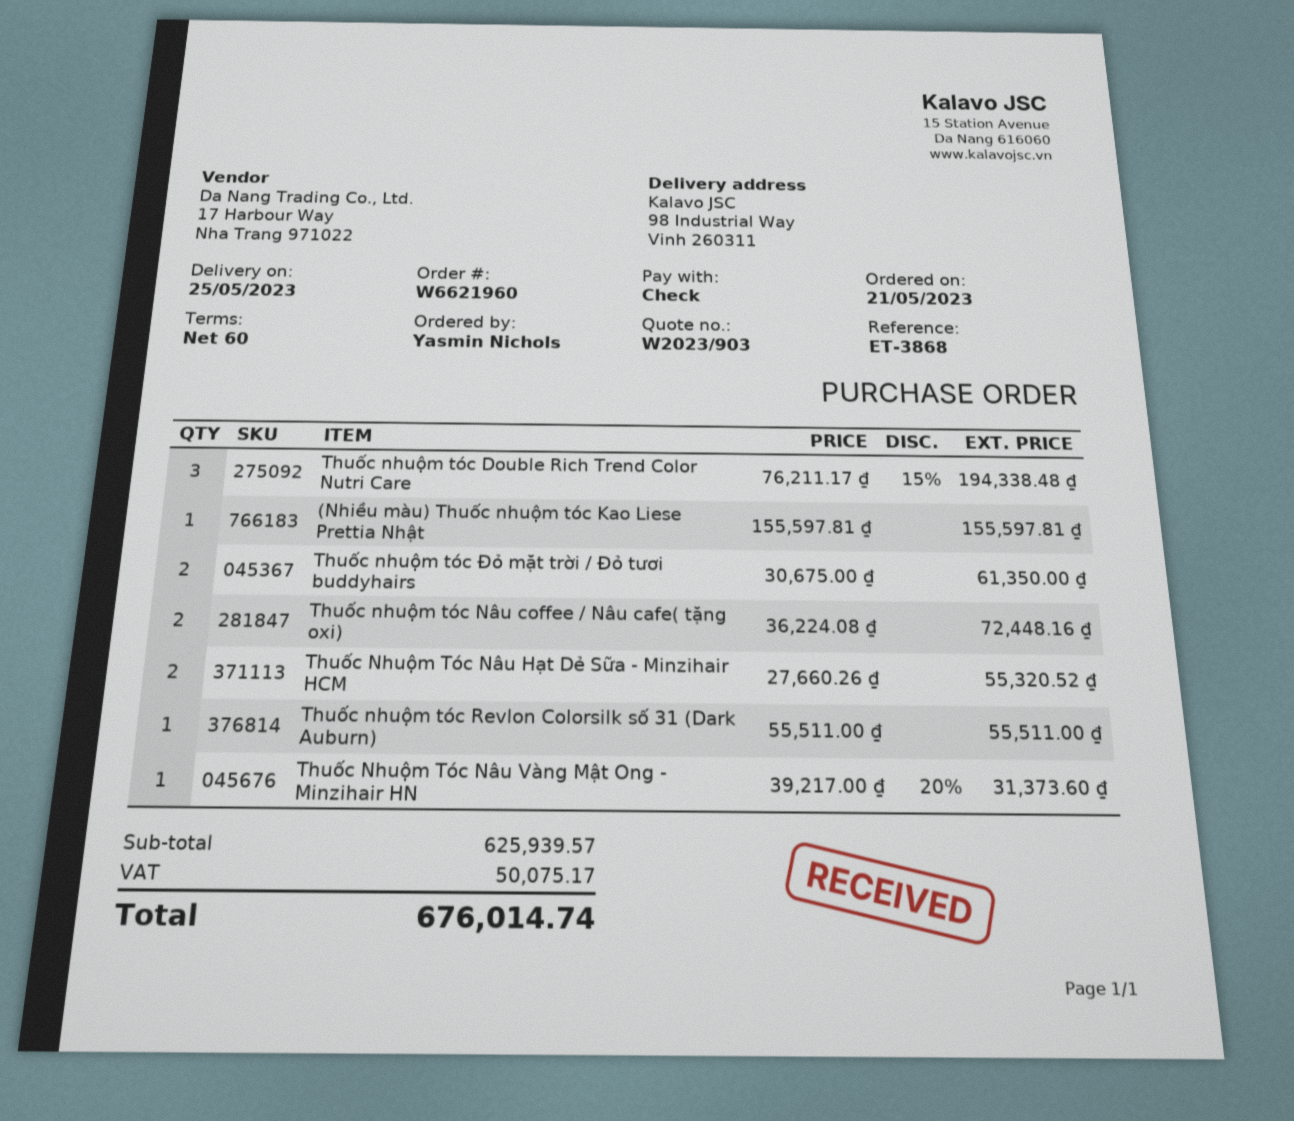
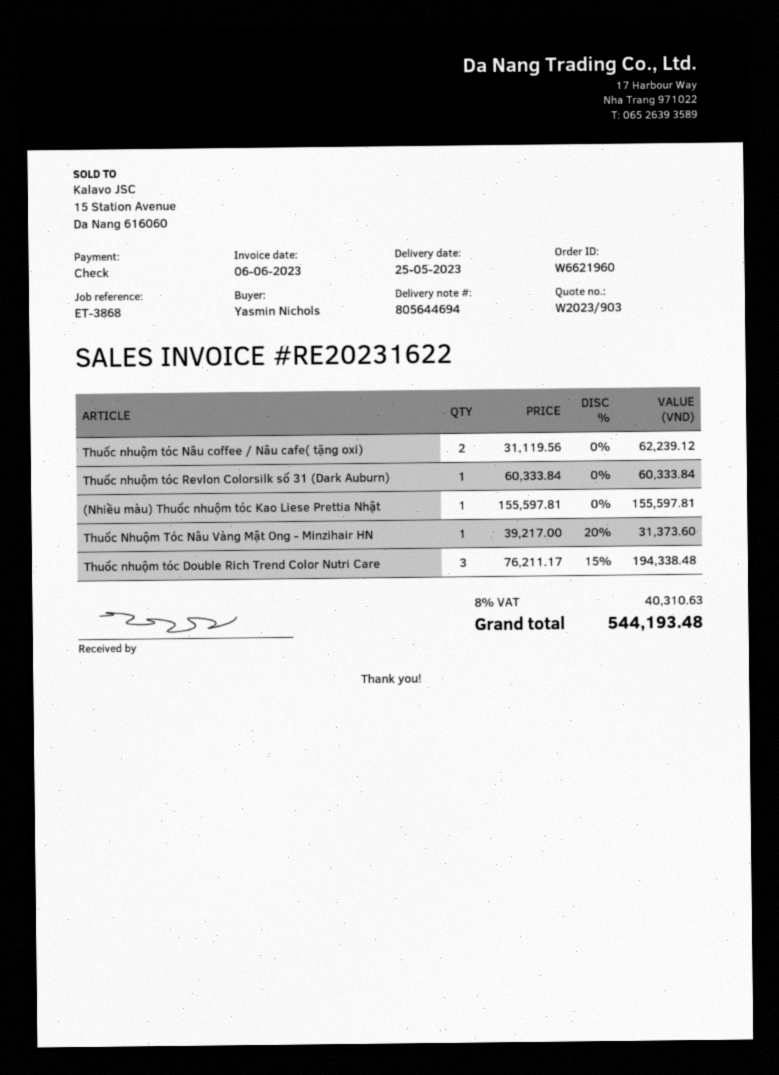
Thuốc nhuộm tóc Đỏ mặt trời / Đỏ tươi buddyhairs: 2 x 30675.00 = 61350.00 -> none
Thuốc nhuộm tóc Nâu coffee / Nâu cafe( tặng oxi): 2 x 36224.08 = 72448.16 -> 2 x 31119.56 = 62239.12
Thuốc Nhuộm Tóc Nâu Hạt Dẻ Sữa - Minzihair HCM: 2 x 27660.26 = 55320.52 -> none
Thuốc nhuộm tóc Revlon Colorsilk số 31 (Dark Auburn): 1 x 55511.00 = 55511.00 -> 1 x 60333.84 = 60333.84
tax: 50075.17 -> 40310.63
total: 676014.74 -> 544193.48

